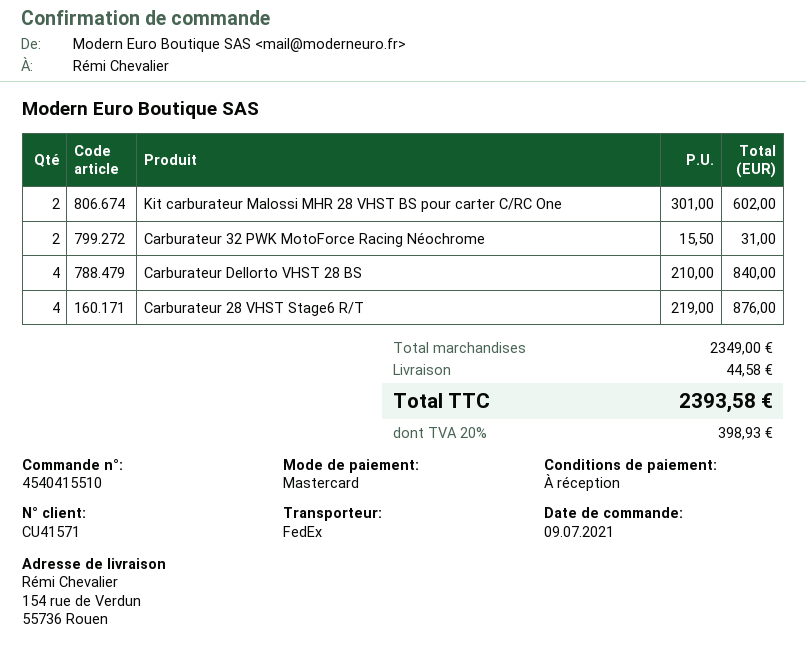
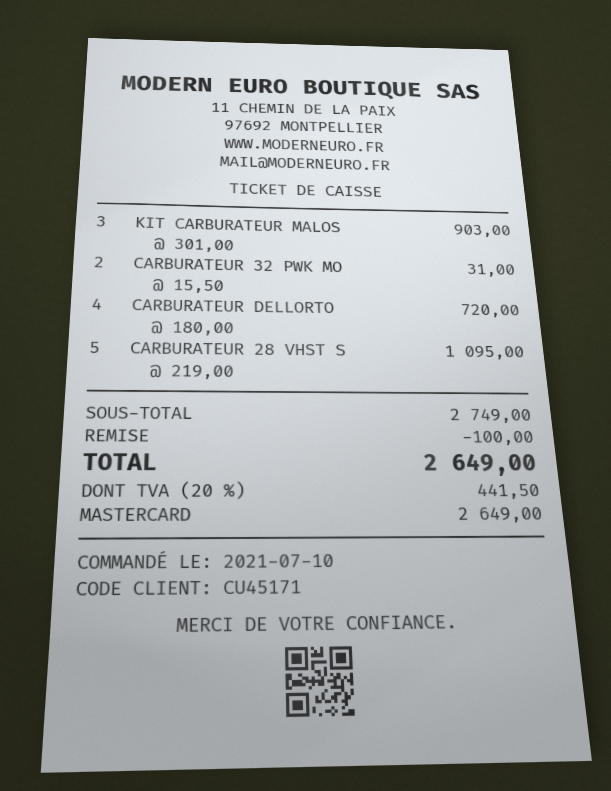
order date: 2021-07-09 -> 2021-07-10
customer number: CU41571 -> CU45171
Kit carburateur Malossi MHR 28 VHST BS pour carter C/RC One: 2 x 301.00 = 602.00 -> 3 x 301.00 = 903.00
Carburateur Dellorto VHST 28 BS: 4 x 210.00 = 840.00 -> 4 x 180.00 = 720.00
Carburateur 28 VHST Stage6 R/T: 4 x 219.00 = 876.00 -> 5 x 219.00 = 1095.00
subtotal: 2349.00 -> 2749.00
discount: none -> 100.00
shipping: 44.58 -> none
tax: 20% = 398.93 -> 20% = 441.50
total: 2393.58 -> 2649.00

